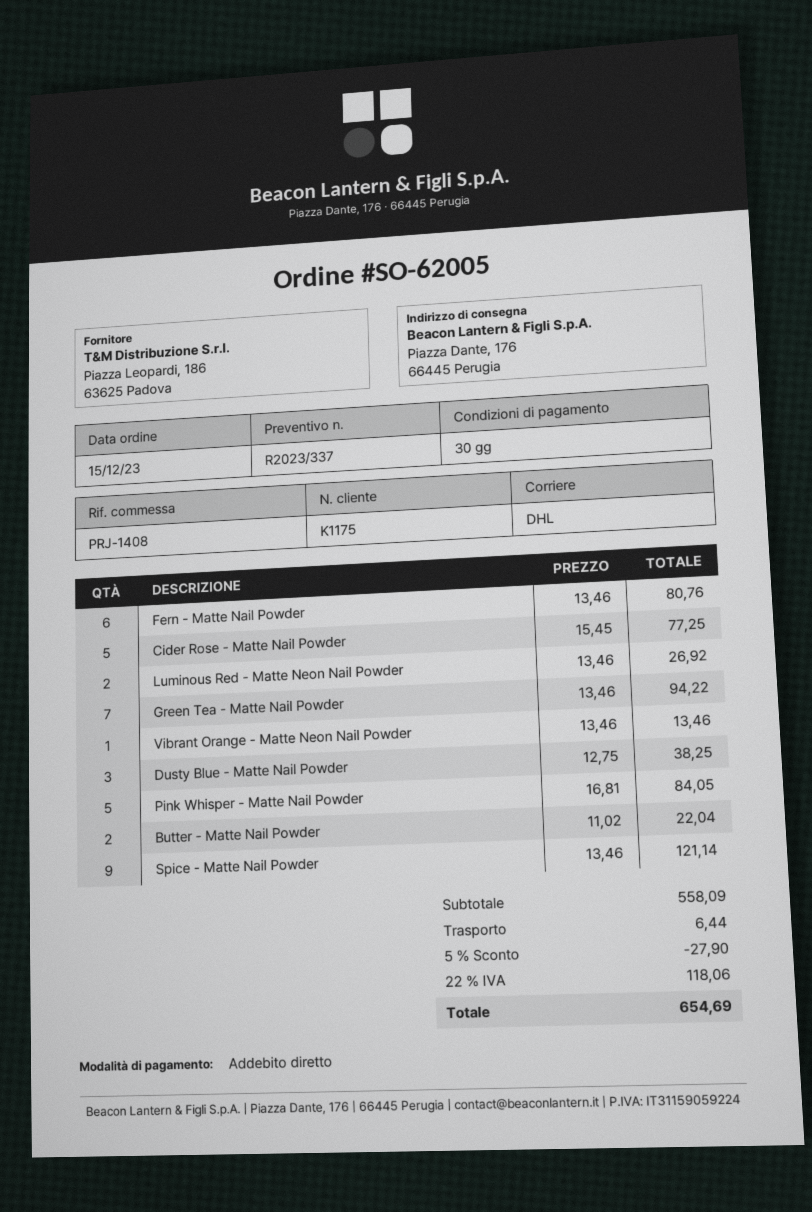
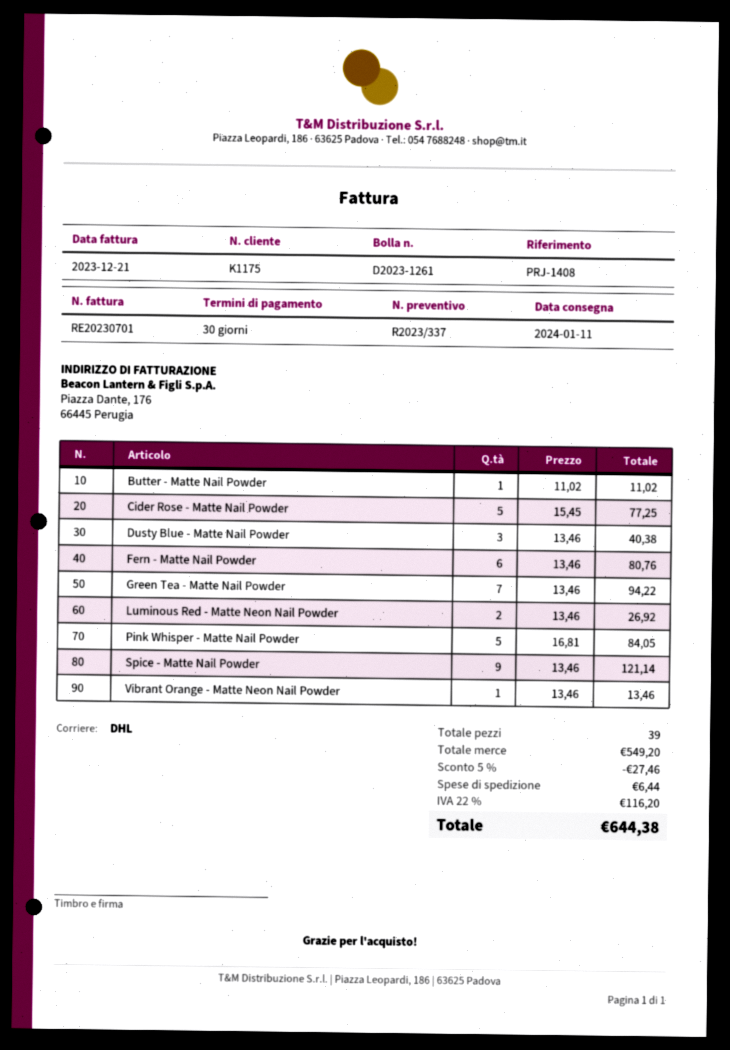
Dusty Blue - Matte Nail Powder: 3 x 12.75 = 38.25 -> 3 x 13.46 = 40.38
Butter - Matte Nail Powder: 2 x 11.02 = 22.04 -> 1 x 11.02 = 11.02
subtotal: 558.09 -> 549.20
discount: 5% = 27.90 -> 5% = 27.46
tax: 22% = 118.06 -> 22% = 116.20
total: 654.69 -> 644.38

